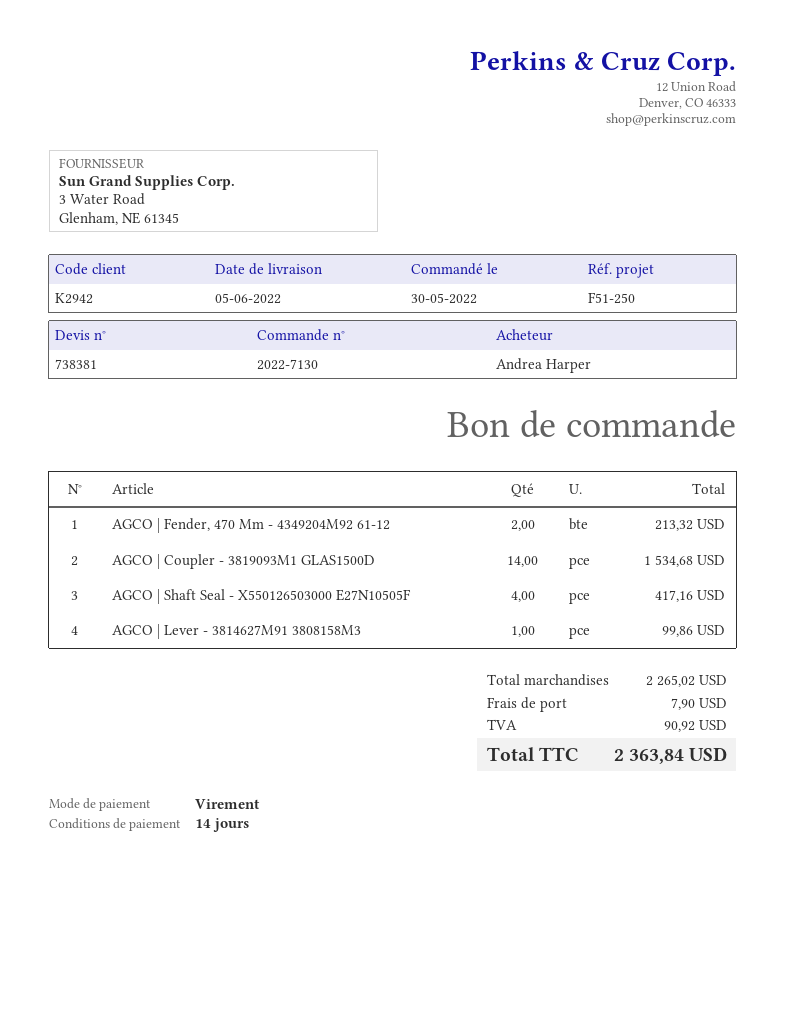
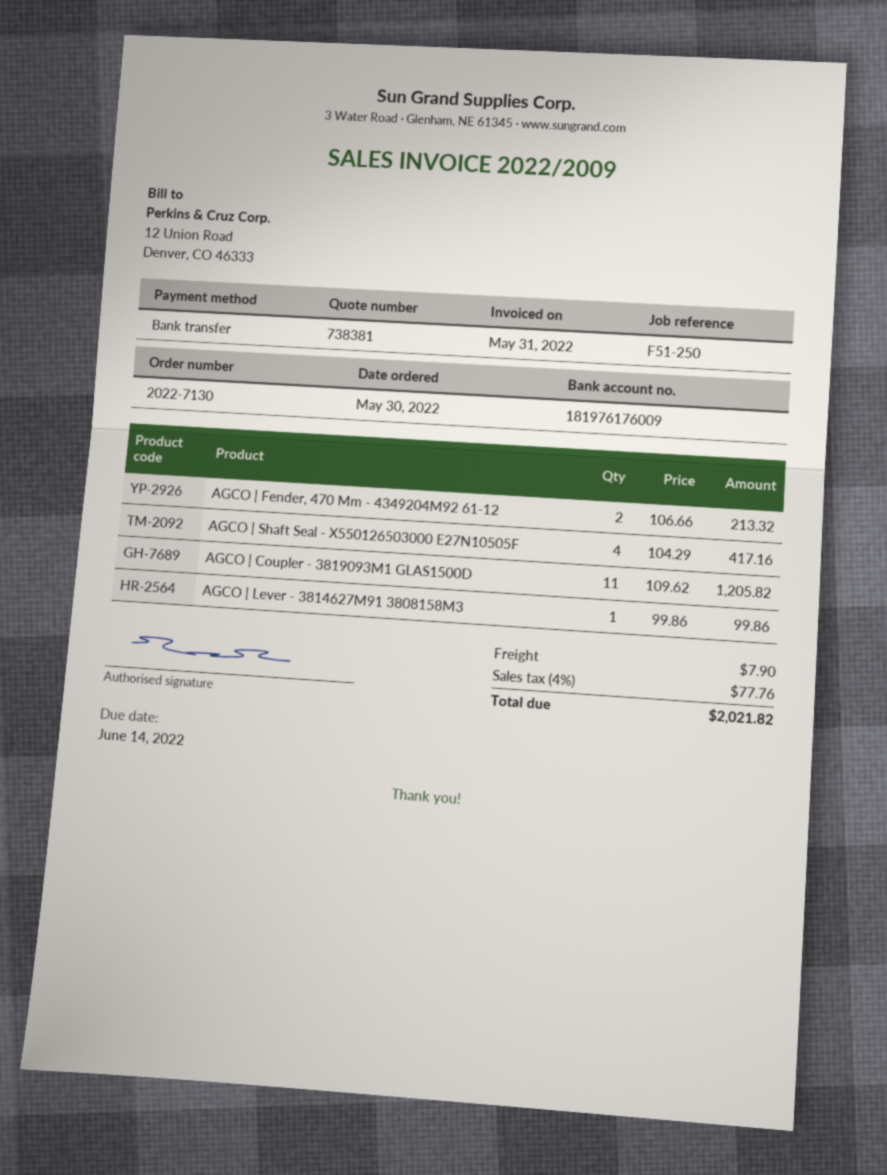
AGCO | Coupler - 3819093M1 GLAS1500D: 14 for 1534.68 -> 11 for 1205.82
tax: 90.92 -> 77.76
total: 2363.84 -> 2021.82

